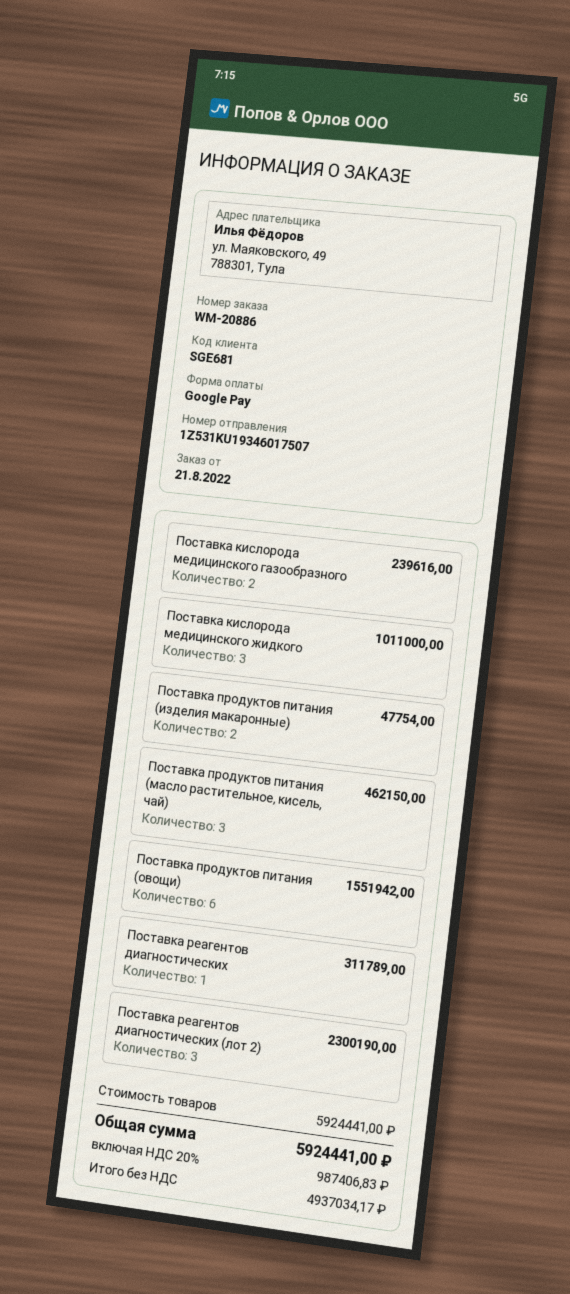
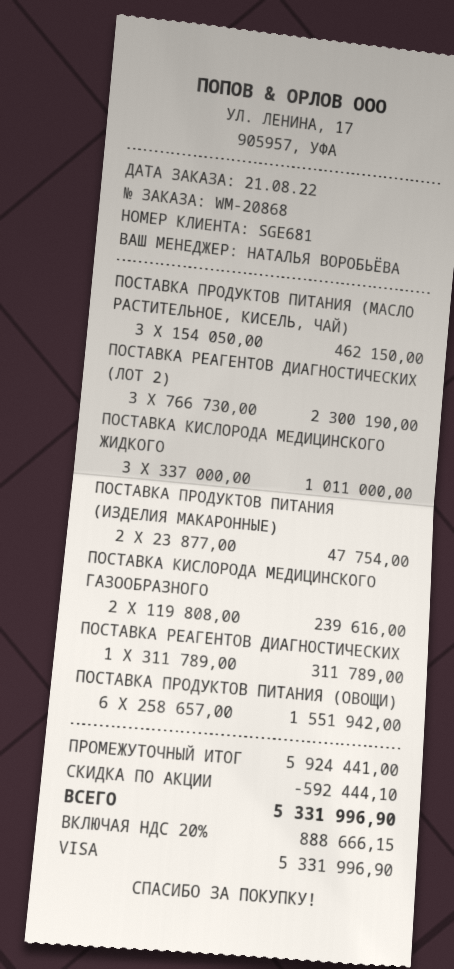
order number: WM-20886 -> WM-20868
payment method: Google Pay -> Visa
discount: none -> 592444.10
tax: 20% = 987406.83 -> 20% = 888666.15
total: 5924441.00 -> 5331996.90

